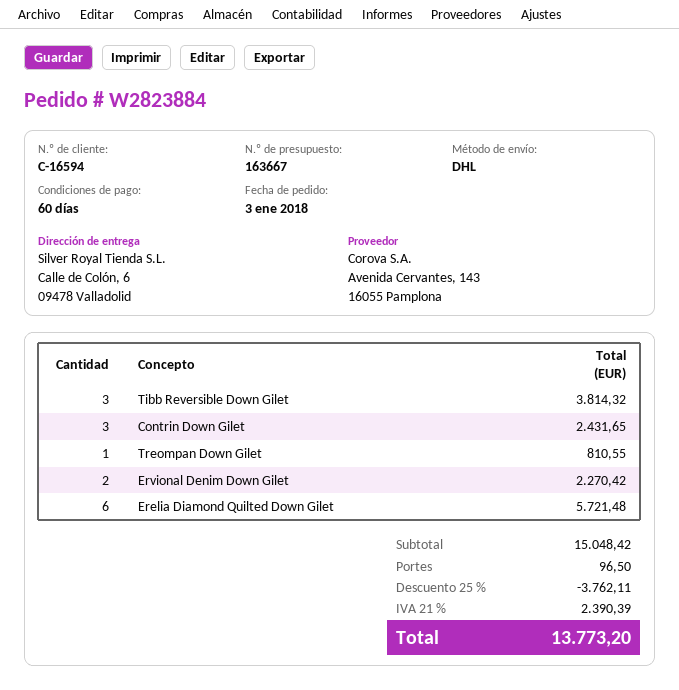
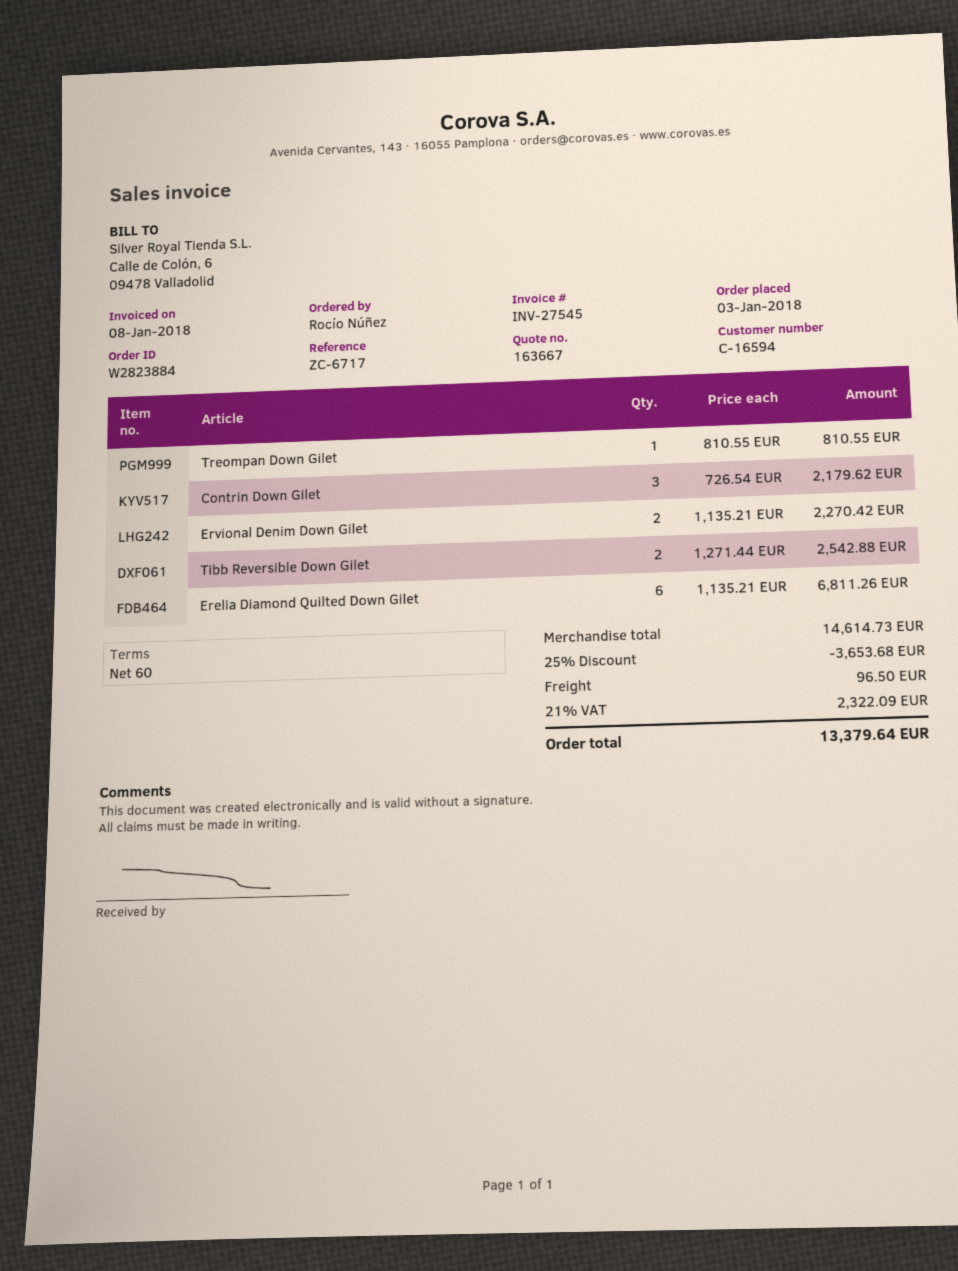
Tibb Reversible Down Gilet: 3 for 3814.32 -> 2 for 2542.88
Contrin Down Gilet: 3 for 2431.65 -> 3 for 2179.62
Erelia Diamond Quilted Down Gilet: 6 for 5721.48 -> 6 for 6811.26
subtotal: 15048.42 -> 14614.73
discount: 25% = 3762.11 -> 25% = 3653.68
tax: 21% = 2390.39 -> 21% = 2322.09
total: 13773.20 -> 13379.64

